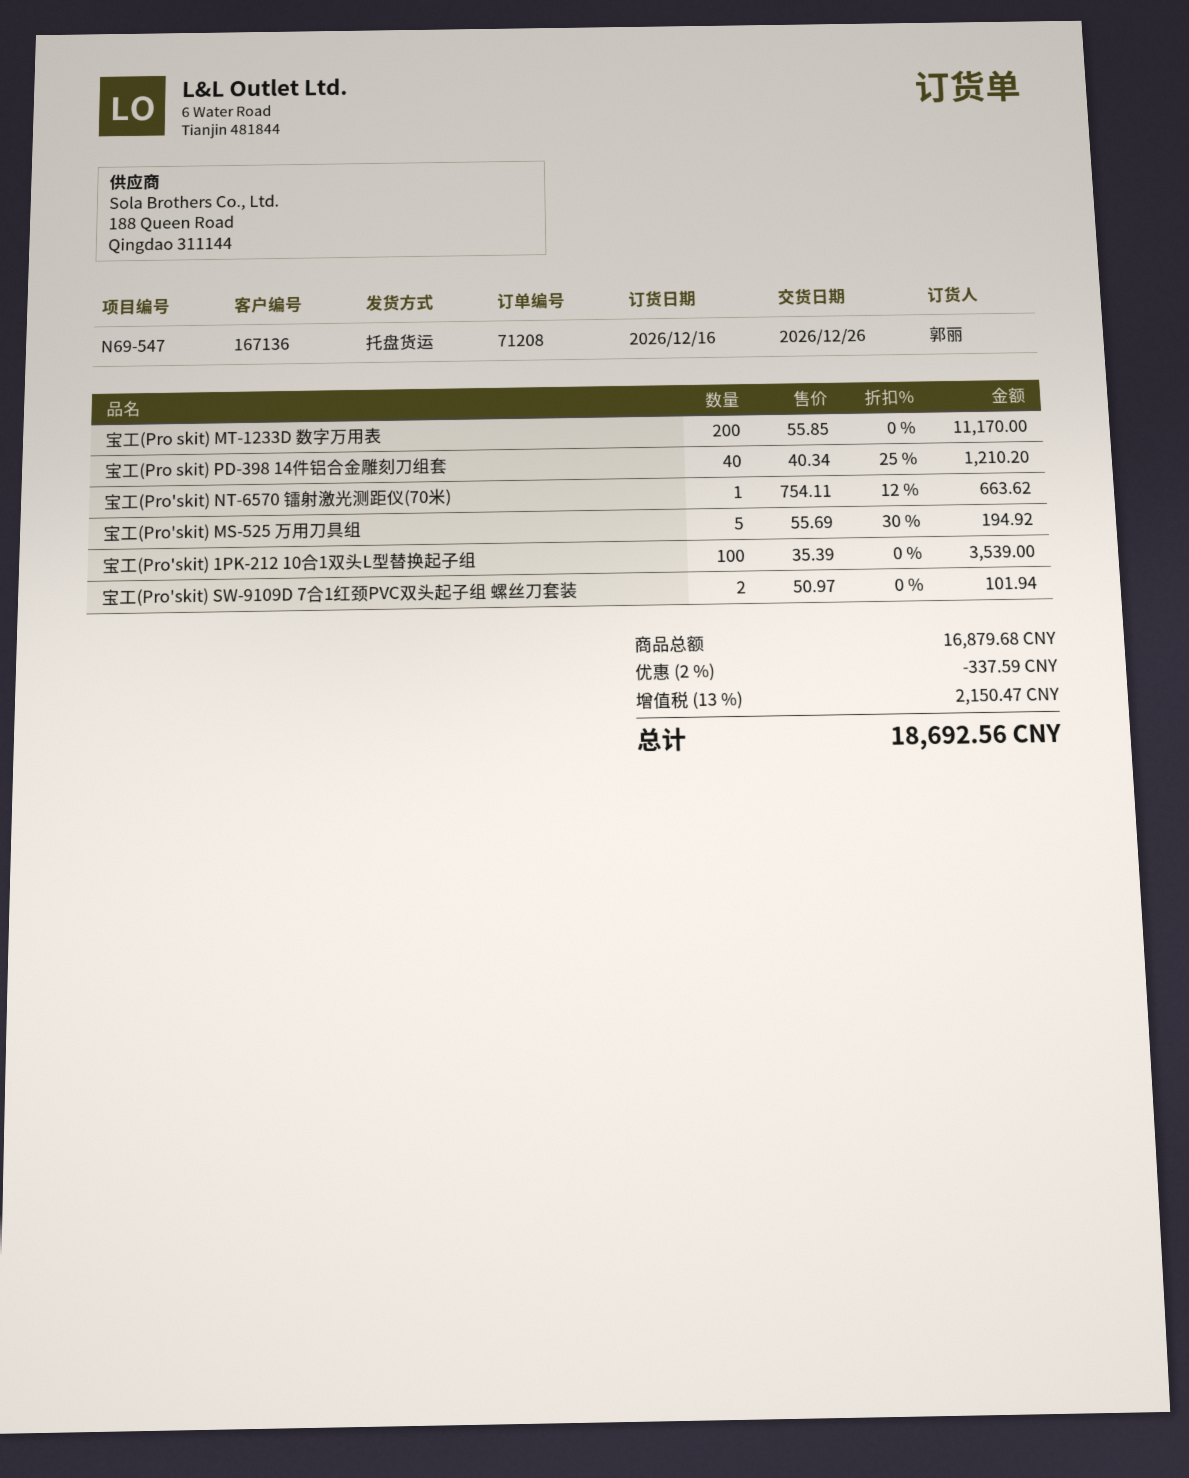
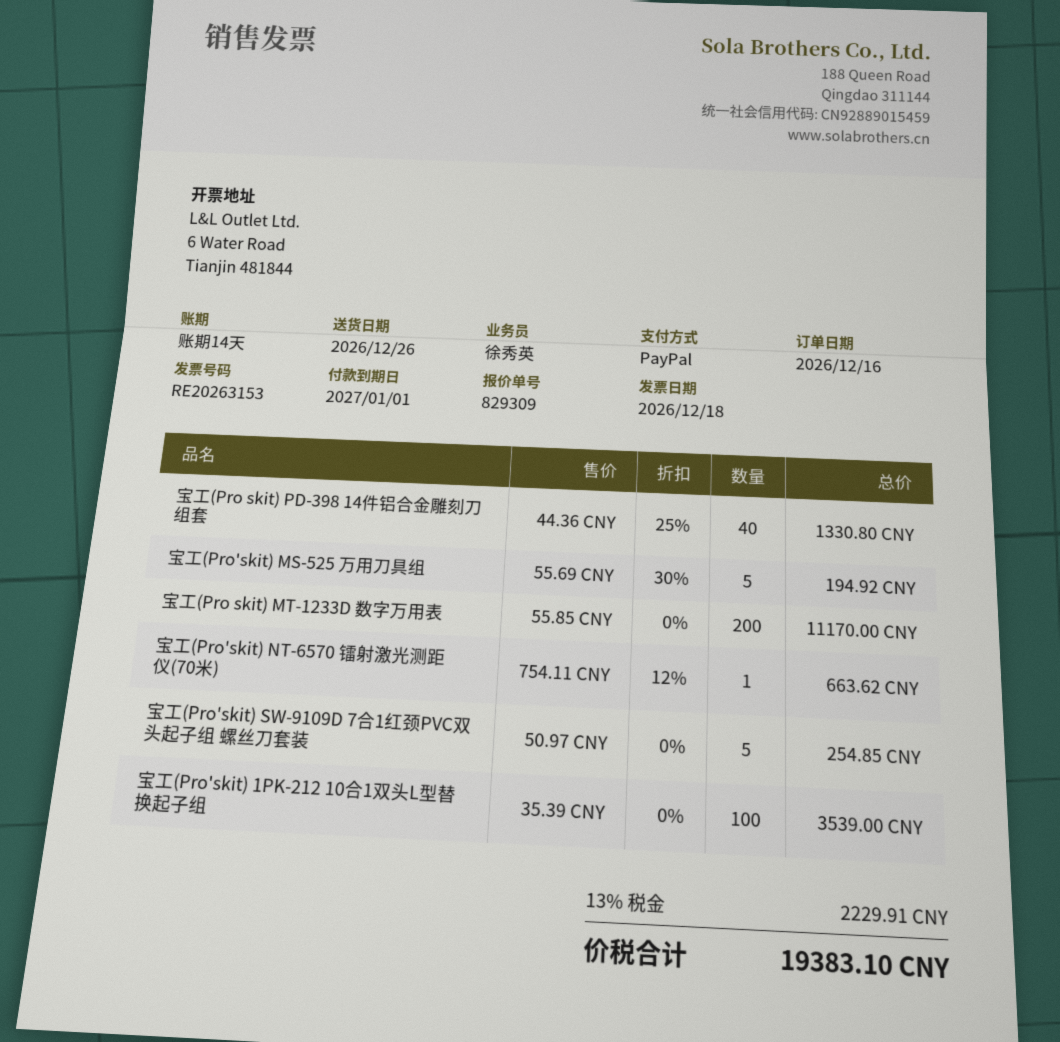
宝工(Pro skit) PD-398 14件铝合金雕刻刀组套: 40 x 40.34 - 25% = 1210.20 -> 40 x 44.36 - 25% = 1330.80
宝工(Pro'skit) SW-9109D 7合1红颈PVC双头起子组 螺丝刀套装: 2 x 50.97 = 101.94 -> 5 x 50.97 = 254.85
discount: 2% = 337.59 -> none
tax: 13% = 2150.47 -> 13% = 2229.91
total: 18692.56 -> 19383.10

